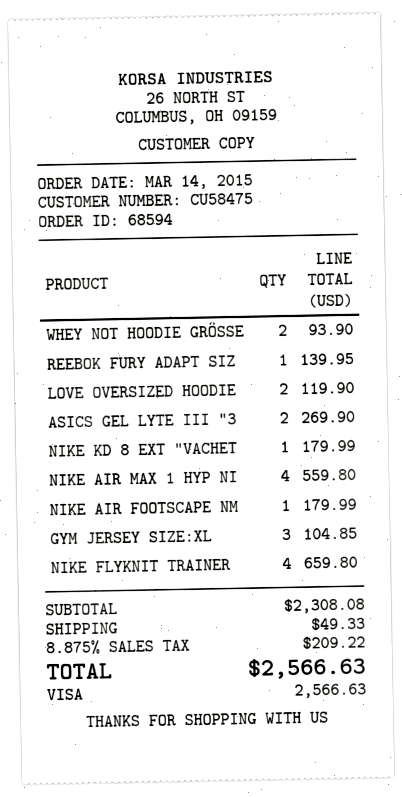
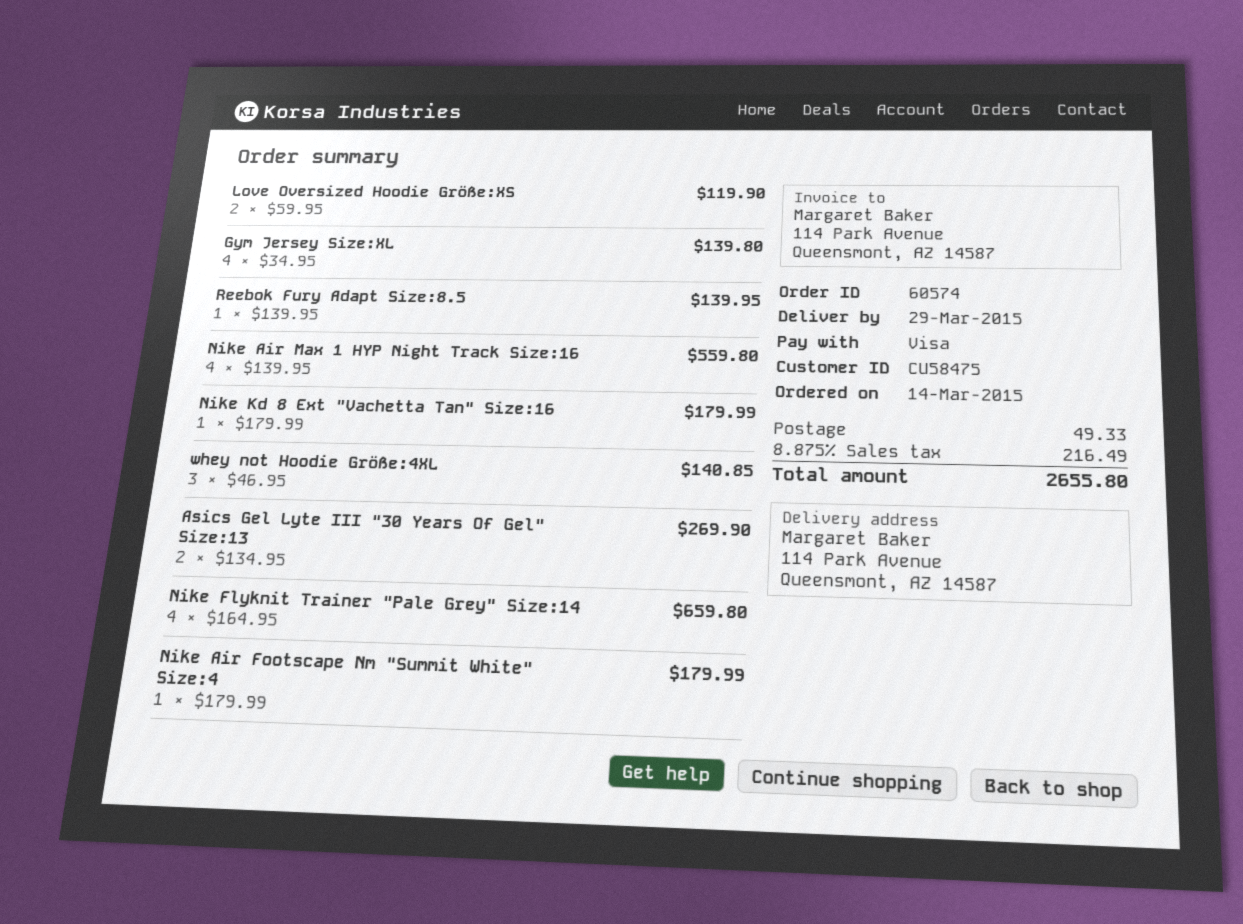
order number: 68594 -> 60574
WHEY NOT HOODIE GRÖSSE: 2 for 93.90 -> 3 for 140.85
GYM JERSEY SIZE:XL: 3 for 104.85 -> 4 for 139.80
tax: 8.875% = 209.22 -> 8.875% = 216.49
total: 2566.63 -> 2655.80

